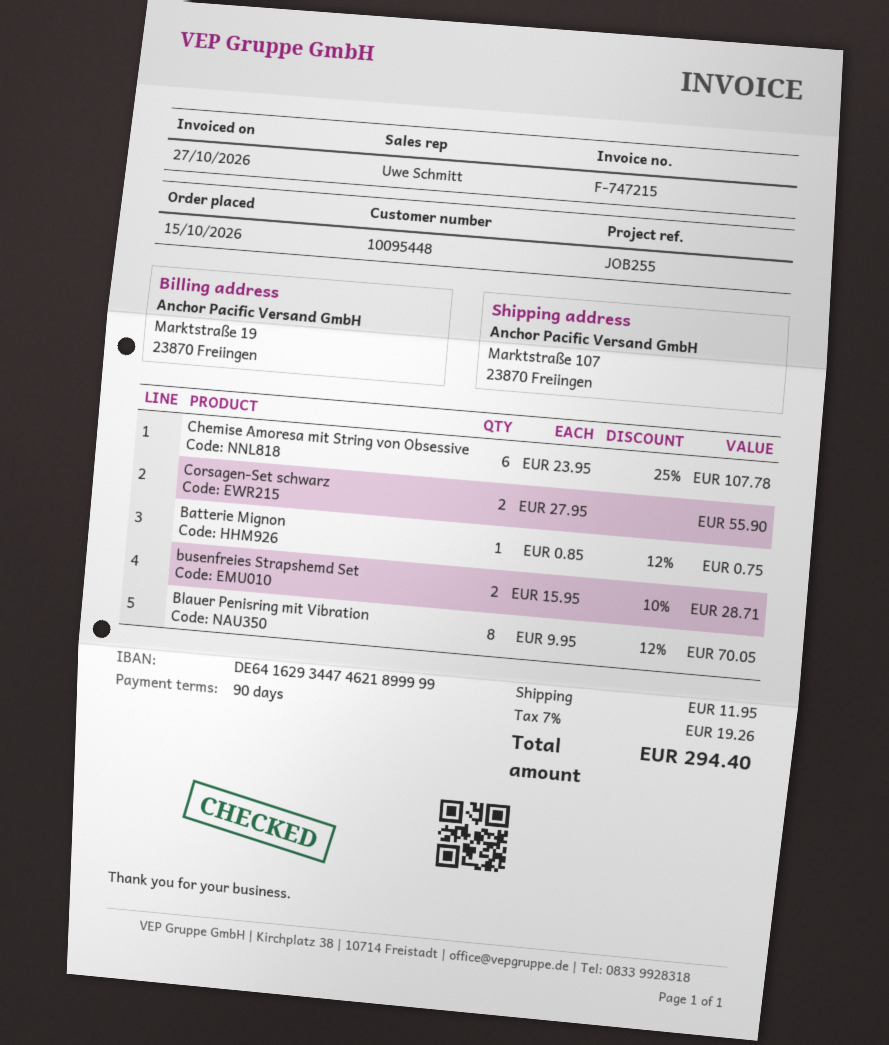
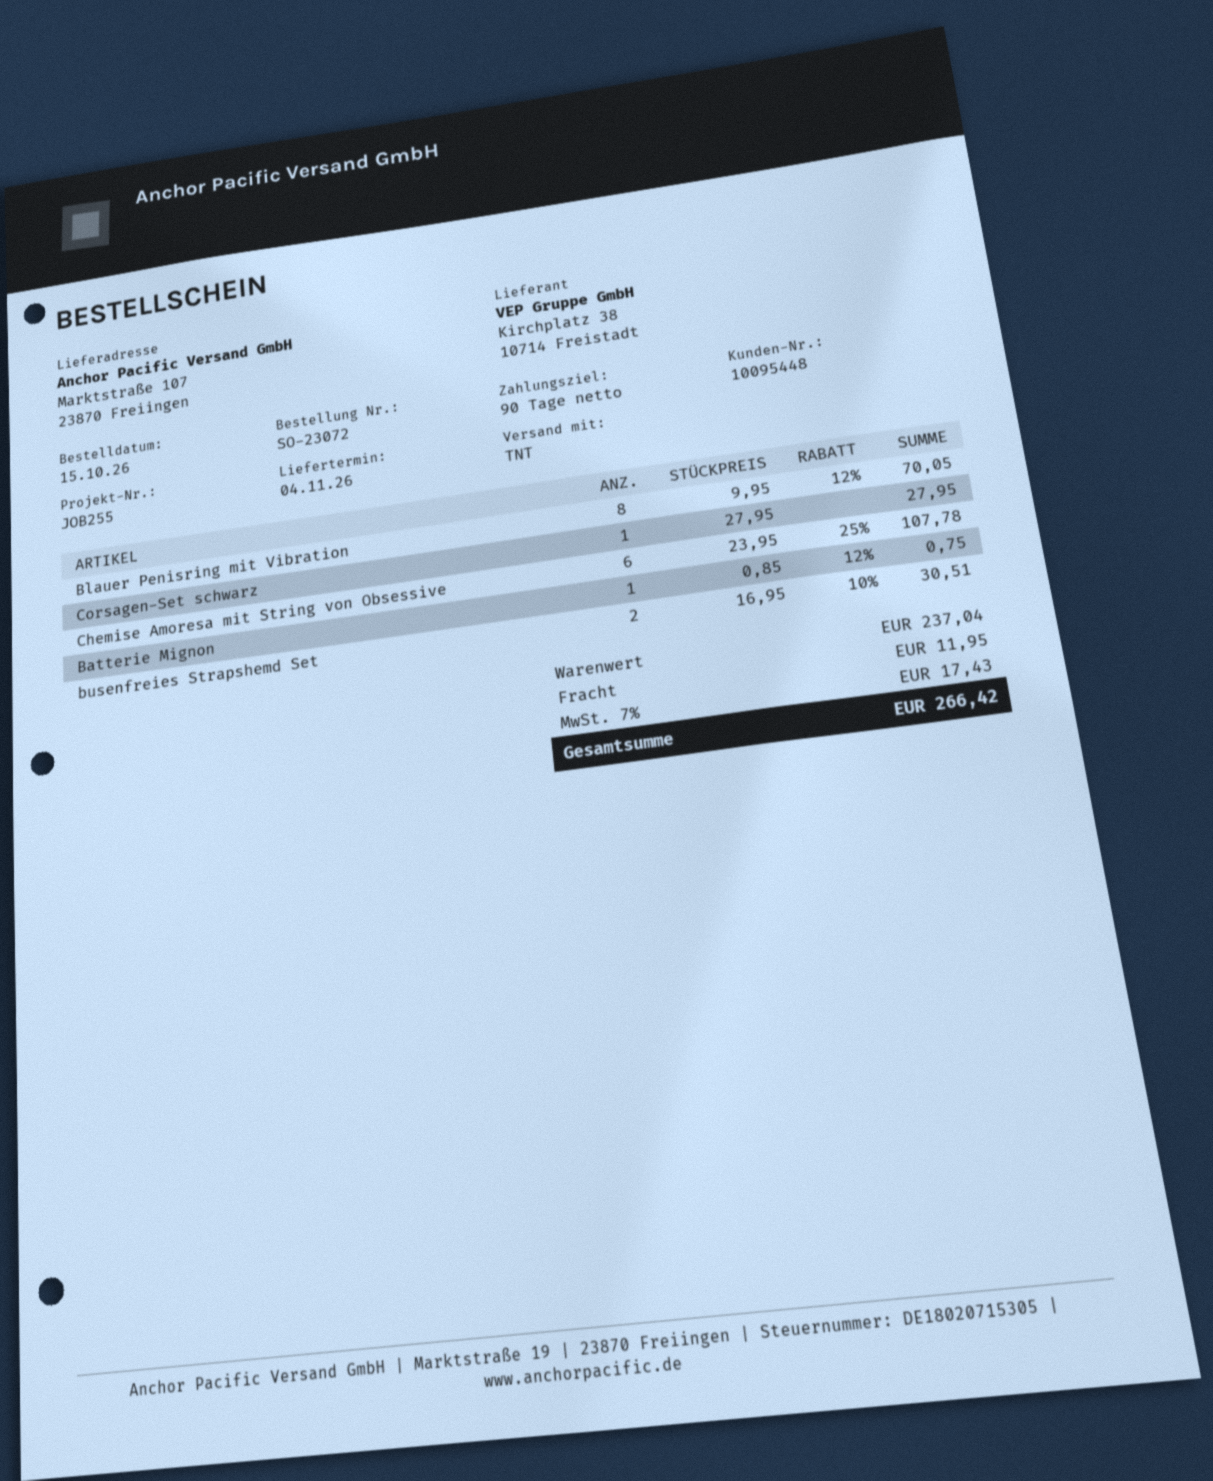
Corsagen-Set schwarz: 2 x 27.95 = 55.90 -> 1 x 27.95 = 27.95
busenfreies Strapshemd Set: 2 x 15.95 - 10% = 28.71 -> 2 x 16.95 - 10% = 30.51
tax: 7% = 19.26 -> 7% = 17.43
total: 294.40 -> 266.42

